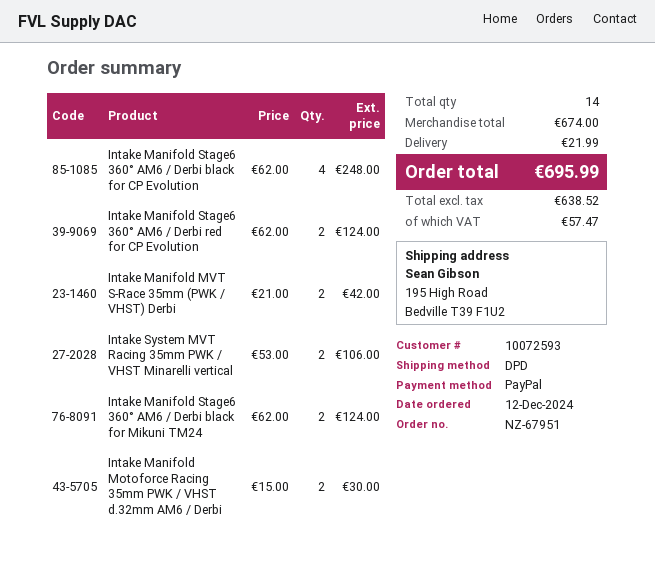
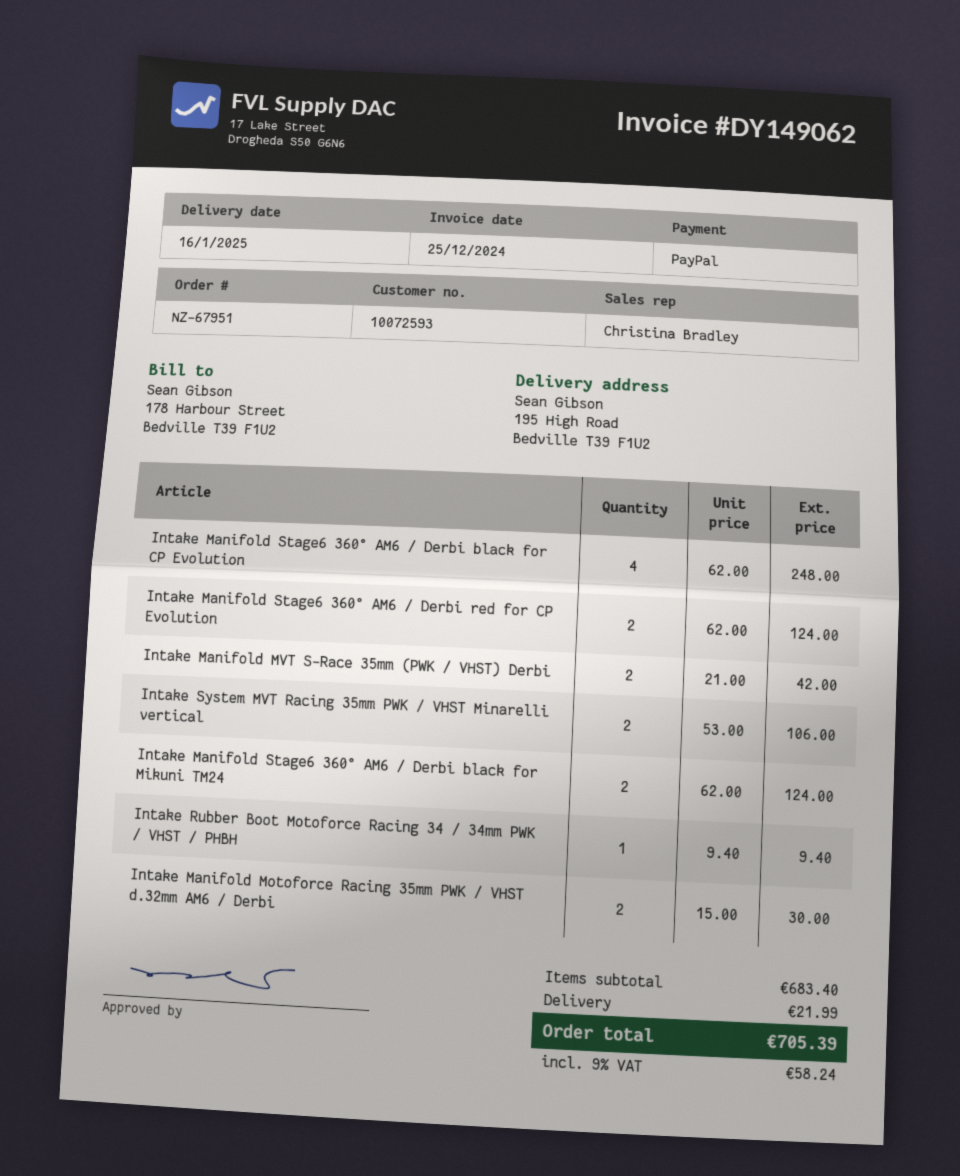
Intake Rubber Boot Motoforce Racing 34 / 34mm PWK / VHST / PHBH: none -> 1 x 9.40 = 9.40
subtotal: 674.00 -> 683.40
tax: 57.47 -> 58.24
total: 695.99 -> 705.39

